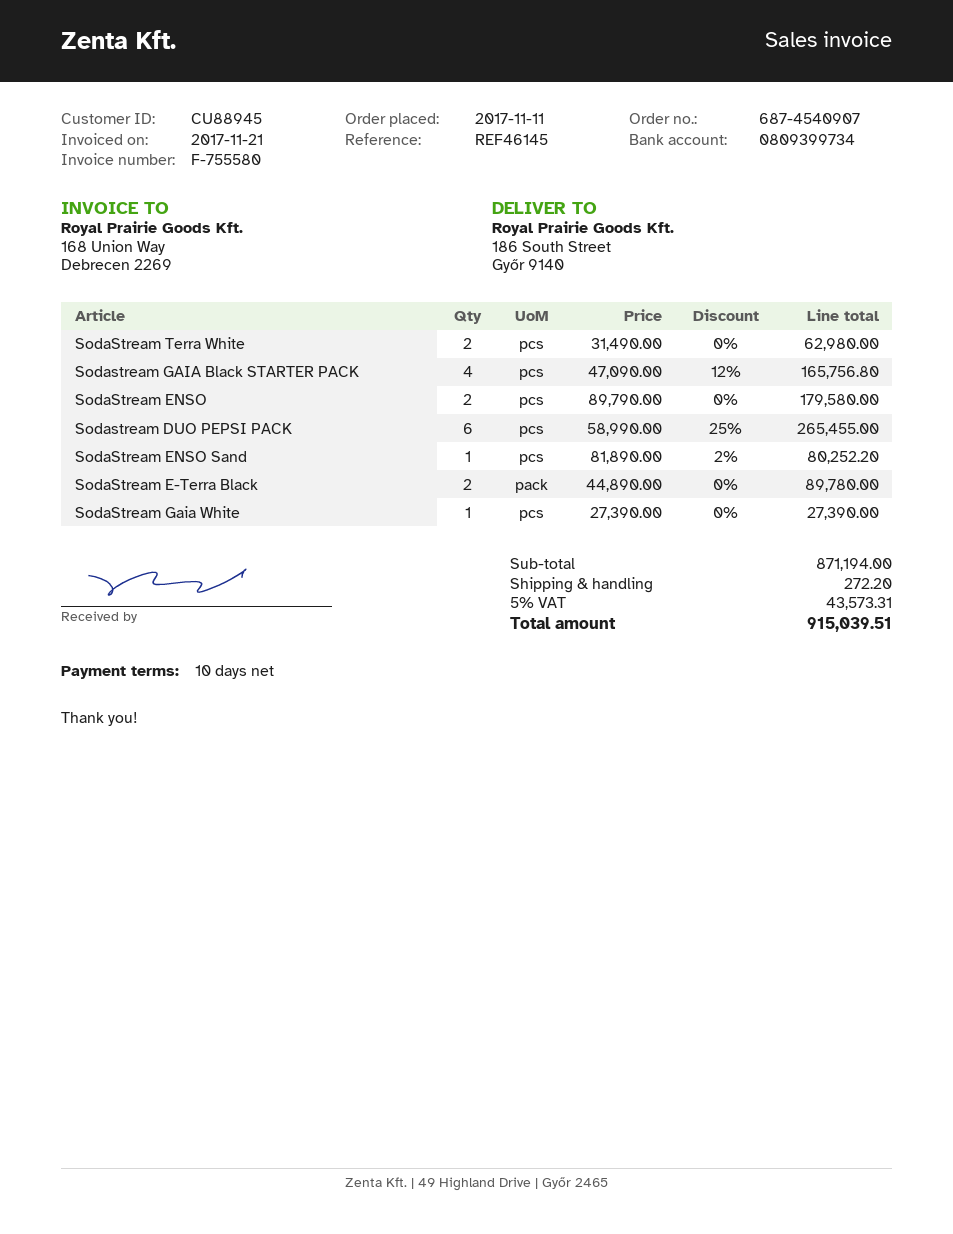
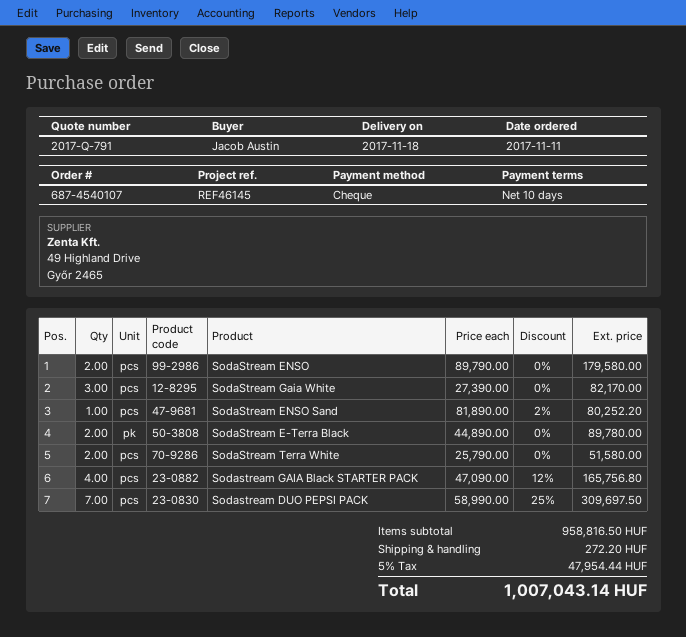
order number: 687-4540907 -> 687-4540107
SodaStream Terra White: 2 x 31490.00 = 62980.00 -> 2 x 25790.00 = 51580.00
Sodastream DUO PEPSI PACK: 6 x 58990.00 - 25% = 265455.00 -> 7 x 58990.00 - 25% = 309697.50
SodaStream Gaia White: 1 x 27390.00 = 27390.00 -> 3 x 27390.00 = 82170.00
subtotal: 871194.00 -> 958816.50
tax: 5% = 43573.31 -> 5% = 47954.44
total: 915039.51 -> 1007043.14

